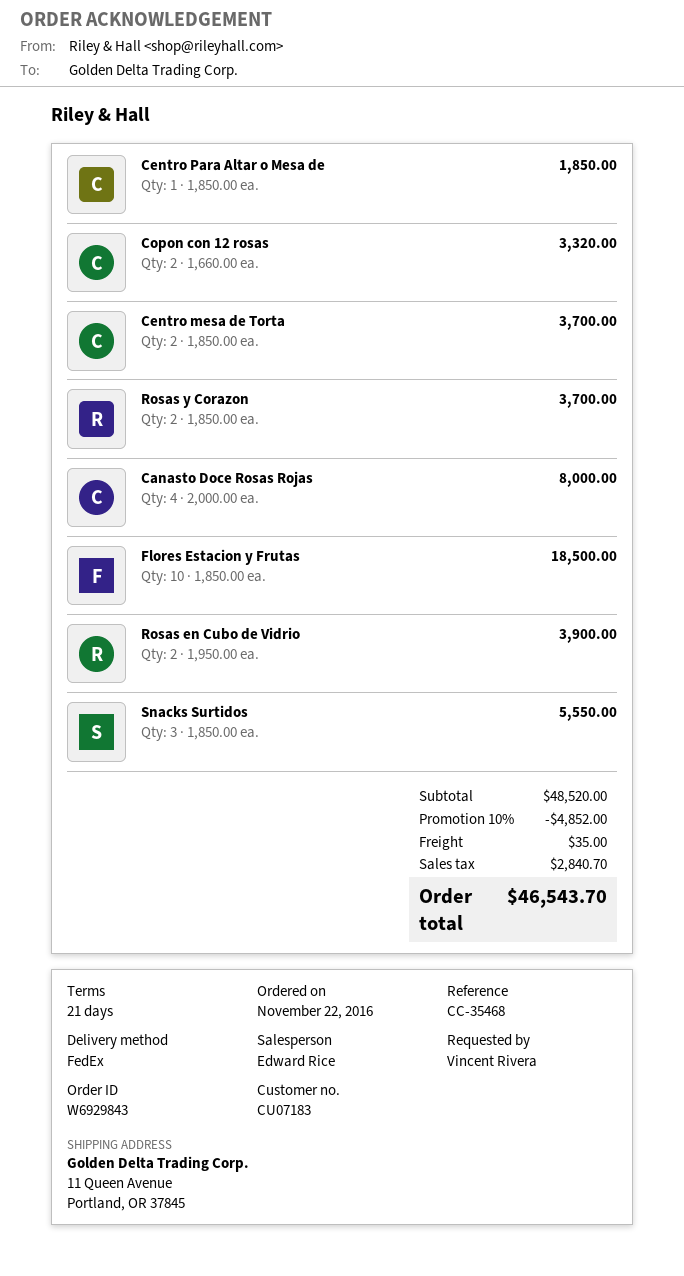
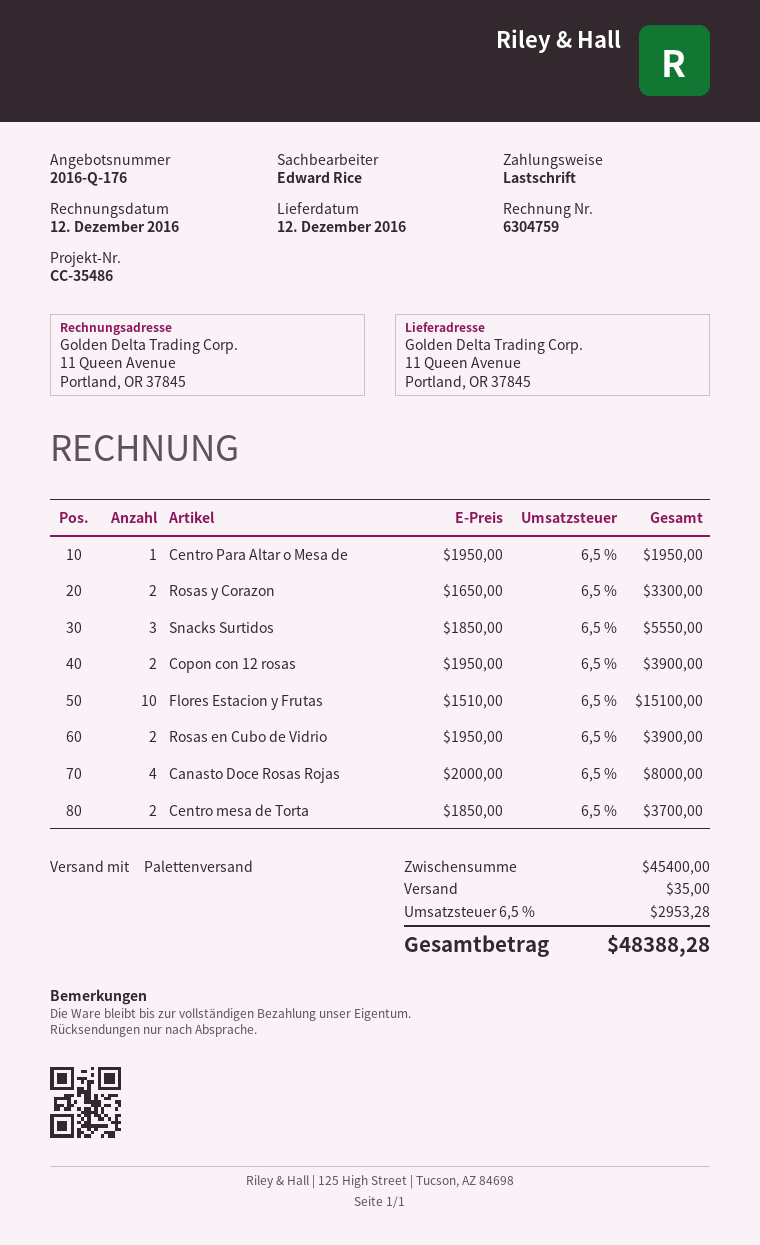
reference: CC-35468 -> CC-35486
shipping method: FedEx -> pallet freight
Centro Para Altar o Mesa de: 1 x 1850.00 = 1850.00 -> 1 x 1950.00 = 1950.00
Copon con 12 rosas: 2 x 1660.00 = 3320.00 -> 2 x 1950.00 = 3900.00
Rosas y Corazon: 2 x 1850.00 = 3700.00 -> 2 x 1650.00 = 3300.00
Flores Estacion y Frutas: 10 x 1850.00 = 18500.00 -> 10 x 1510.00 = 15100.00
subtotal: 48520.00 -> 45400.00
discount: 10% = 4852.00 -> none
tax: 2840.70 -> 2953.28
total: 46543.70 -> 48388.28

